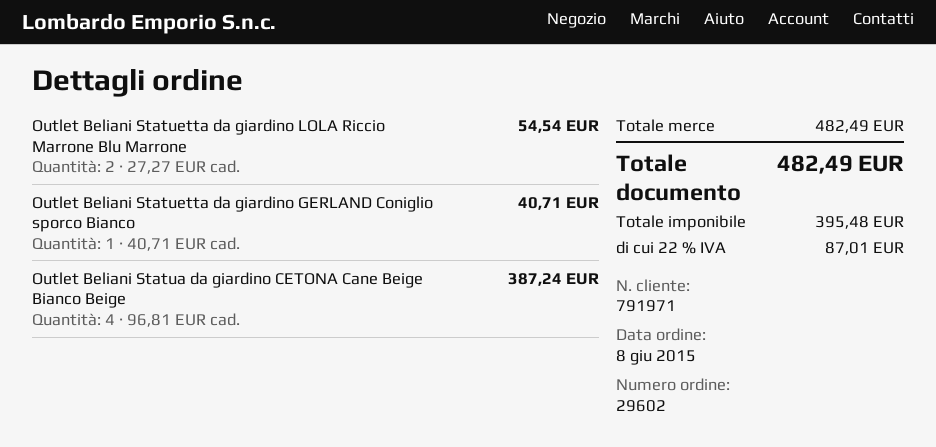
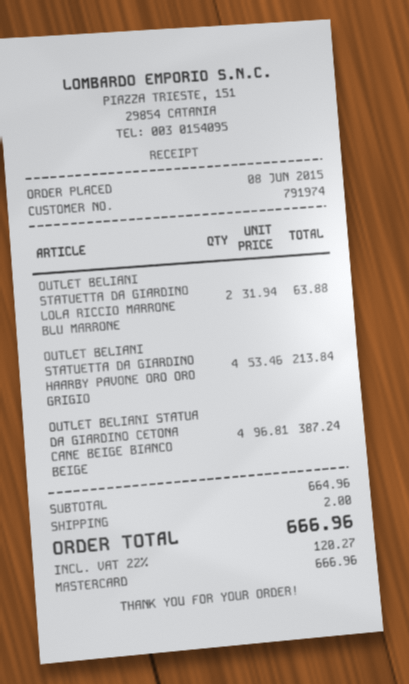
customer number: 791971 -> 791974
Outlet Beliani Statuetta da giardino LOLA Riccio Marrone Blu Marrone: 2 x 27.27 = 54.54 -> 2 x 31.94 = 63.88
Outlet Beliani Statuetta da giardino GERLAND Coniglio sporco Bianco: 1 x 40.71 = 40.71 -> none
OUTLET BELIANI STATUETTA DA GIARDINO HAARBY PAVONE ORO ORO GRIGIO: none -> 4 x 53.46 = 213.84
subtotal: 482.49 -> 664.96
shipping: none -> 2.00
tax: 22% = 87.01 -> 22% = 120.27
total: 482.49 -> 666.96

